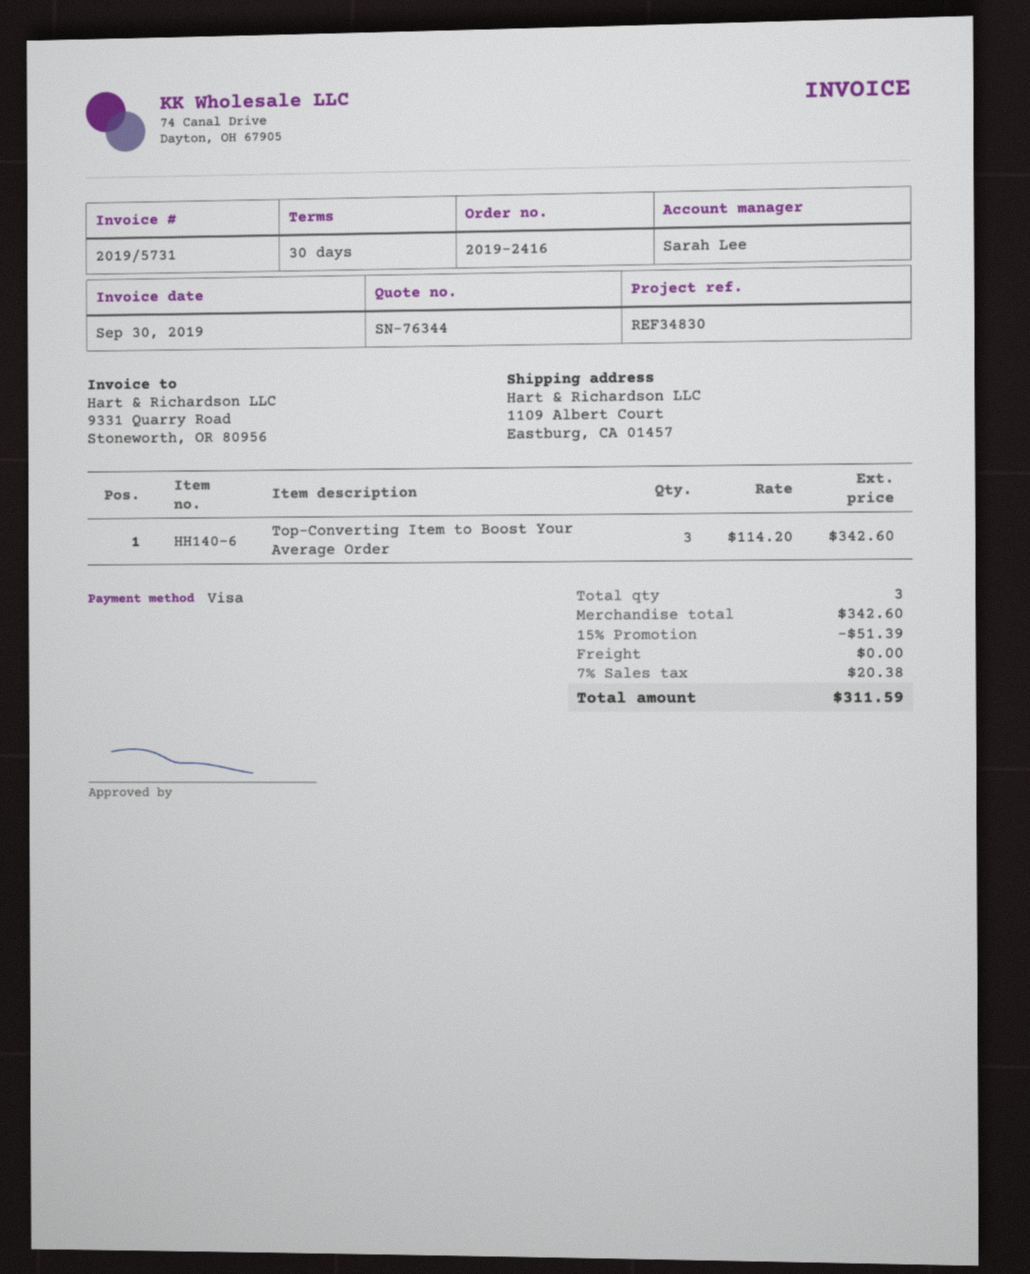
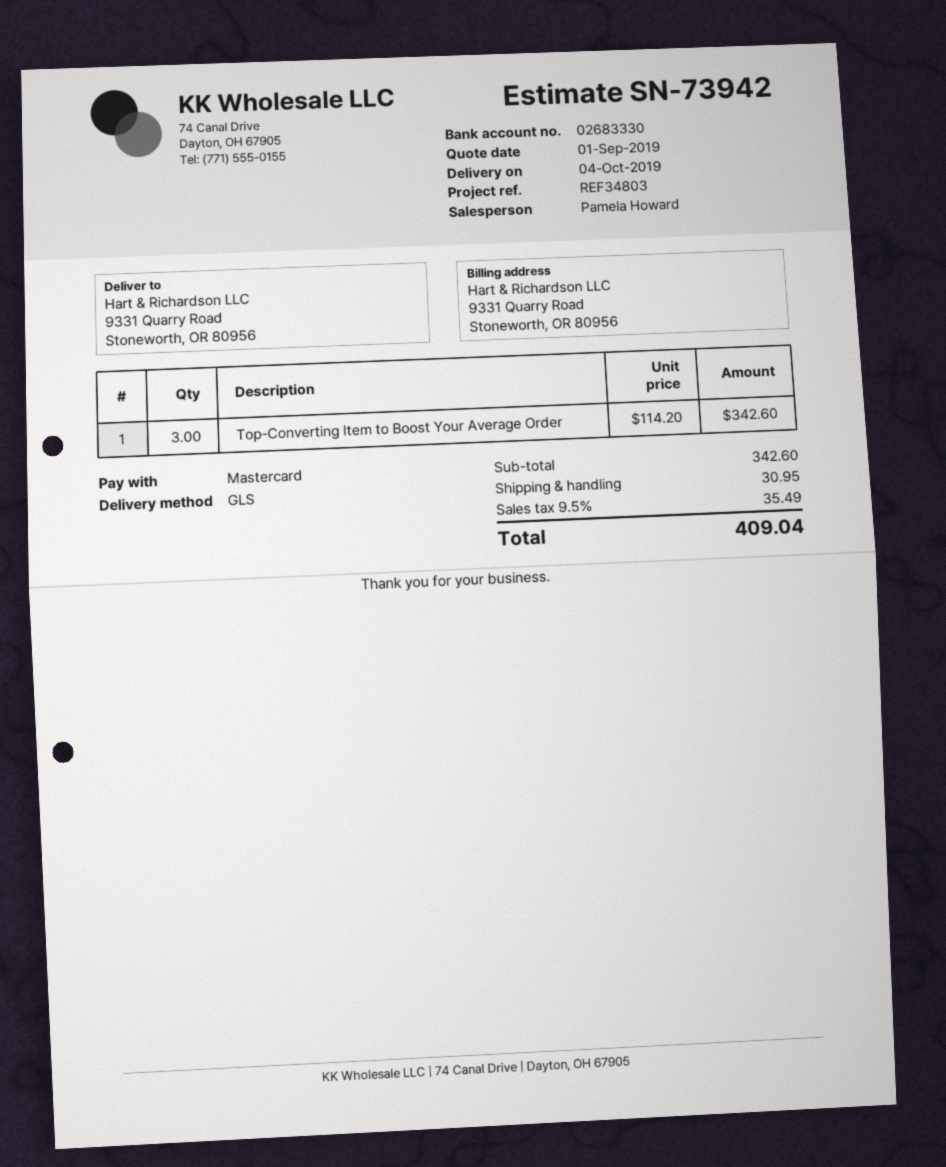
quote number: SN-76344 -> SN-73942
reference: REF34830 -> REF34803
sales rep: Sarah Lee -> Pamela Howard
payment method: Visa -> Mastercard
ship to: 1109 Albert Court, Eastburg, CA 01457 -> 9331 Quarry Road, Stoneworth, OR 80956
discount: 15% = 51.39 -> none
shipping: 0.00 -> 30.95
tax: 7% = 20.38 -> 9.5% = 35.49
total: 311.59 -> 409.04

